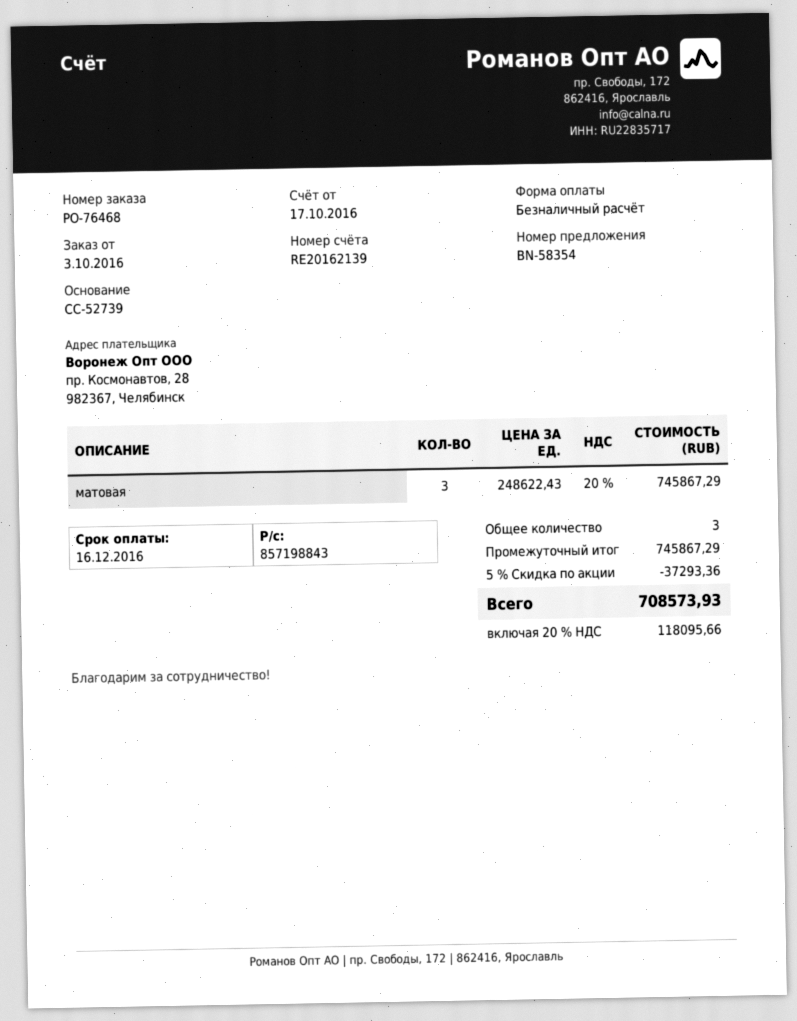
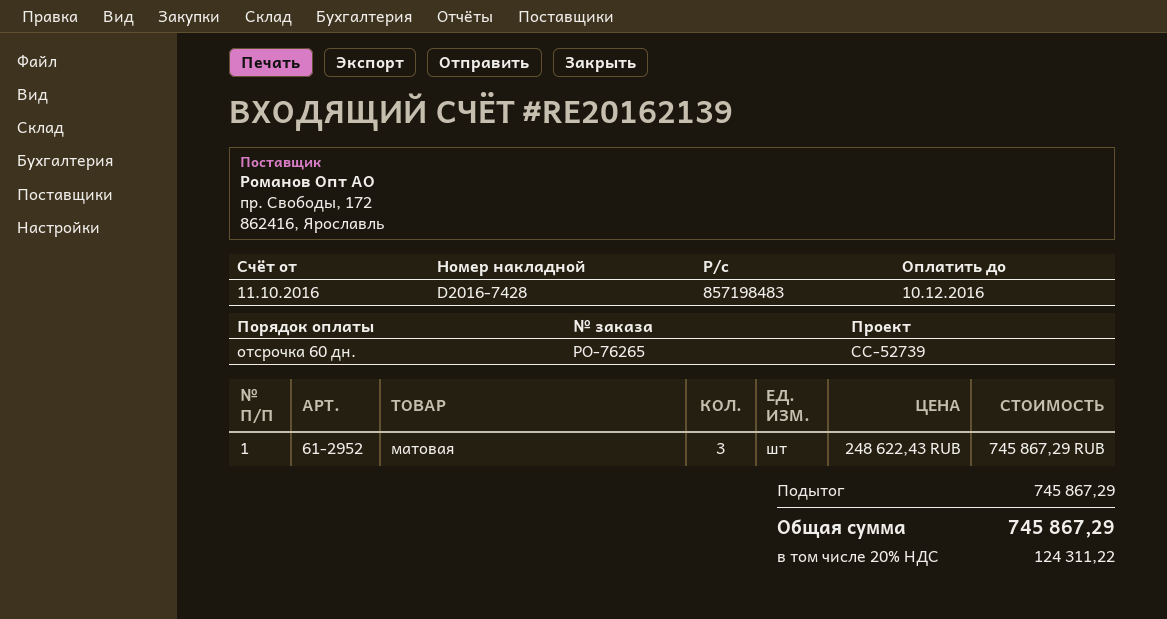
order number: PO-76468 -> PO-76265
invoice date: 2016-10-17 -> 2016-10-11
due date: 2016-12-16 -> 2016-12-10
bank account: 857198843 -> 857198483
discount: 5% = 37293.36 -> none
tax: 20% = 118095.66 -> 20% = 124311.22
total: 708573.93 -> 745867.29

